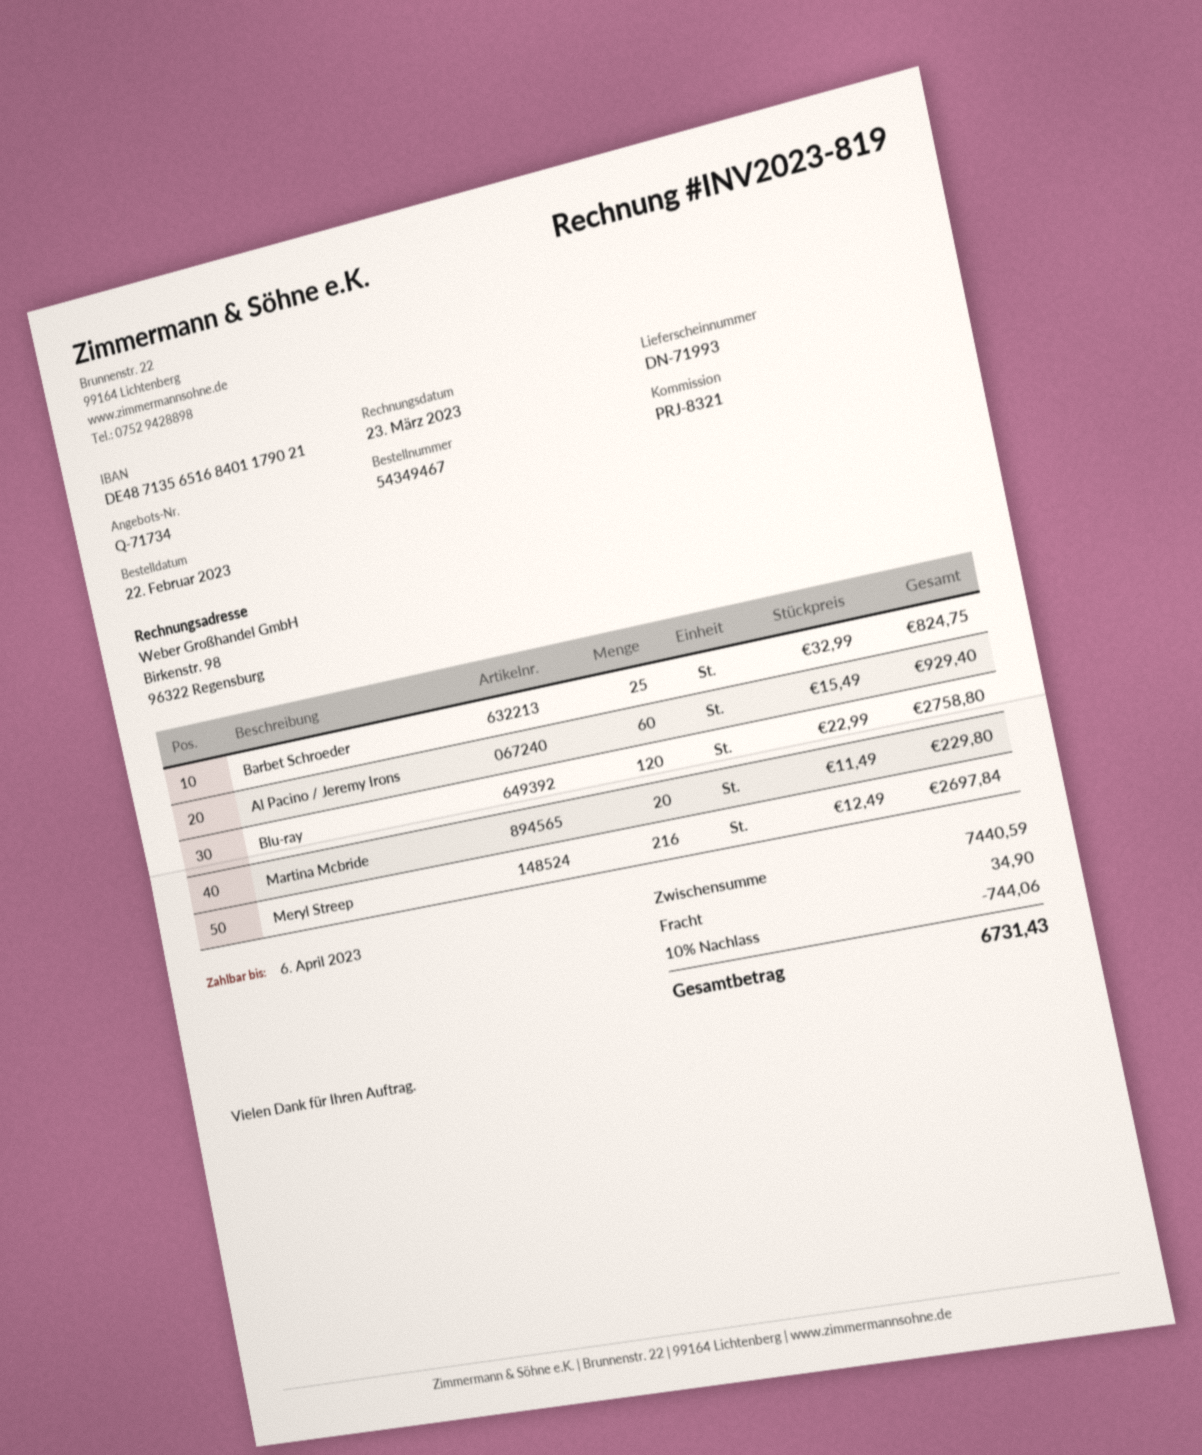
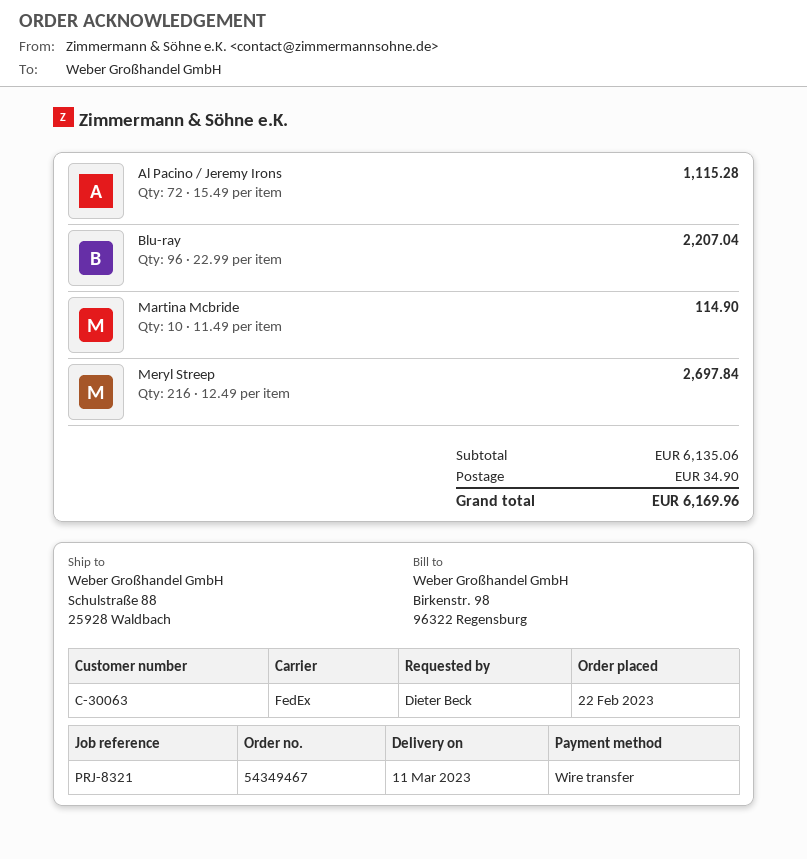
Barbet Schroeder: 25 x 32.99 = 824.75 -> none
Al Pacino / Jeremy Irons: 60 x 15.49 = 929.40 -> 72 x 15.49 = 1115.28
Blu-ray: 120 x 22.99 = 2758.80 -> 96 x 22.99 = 2207.04
Martina Mcbride: 20 x 11.49 = 229.80 -> 10 x 11.49 = 114.90
subtotal: 7440.59 -> 6135.06
discount: 10% = 744.06 -> none
total: 6731.43 -> 6169.96

